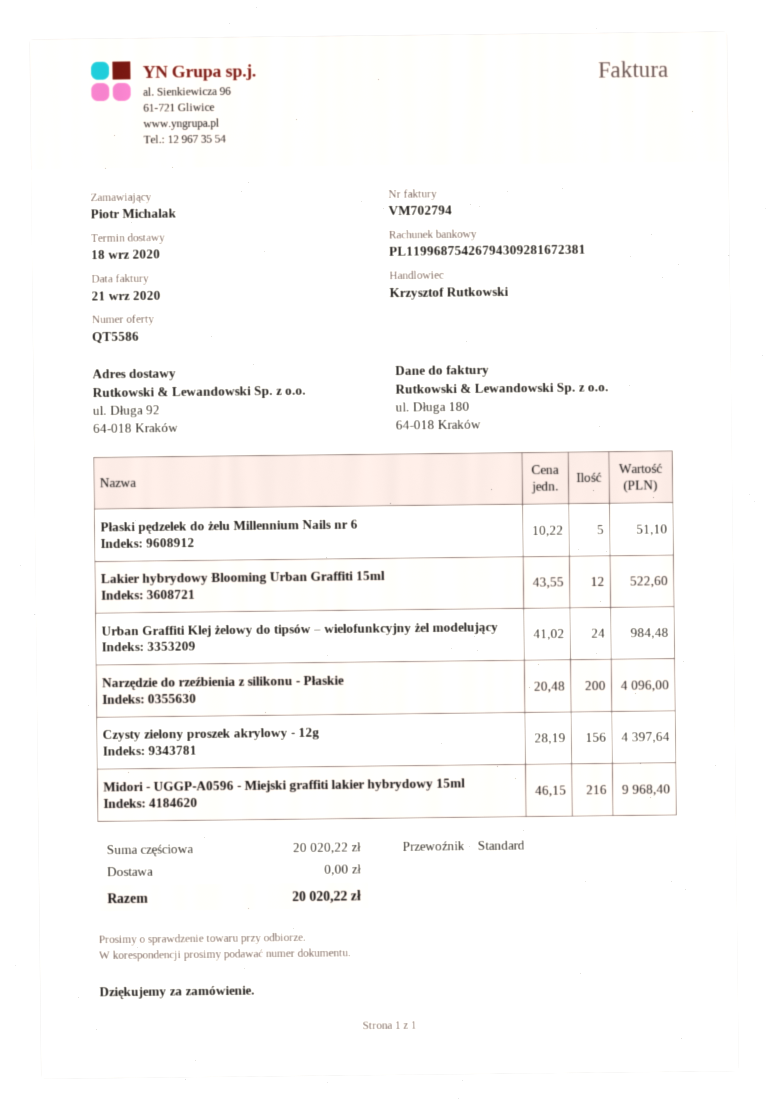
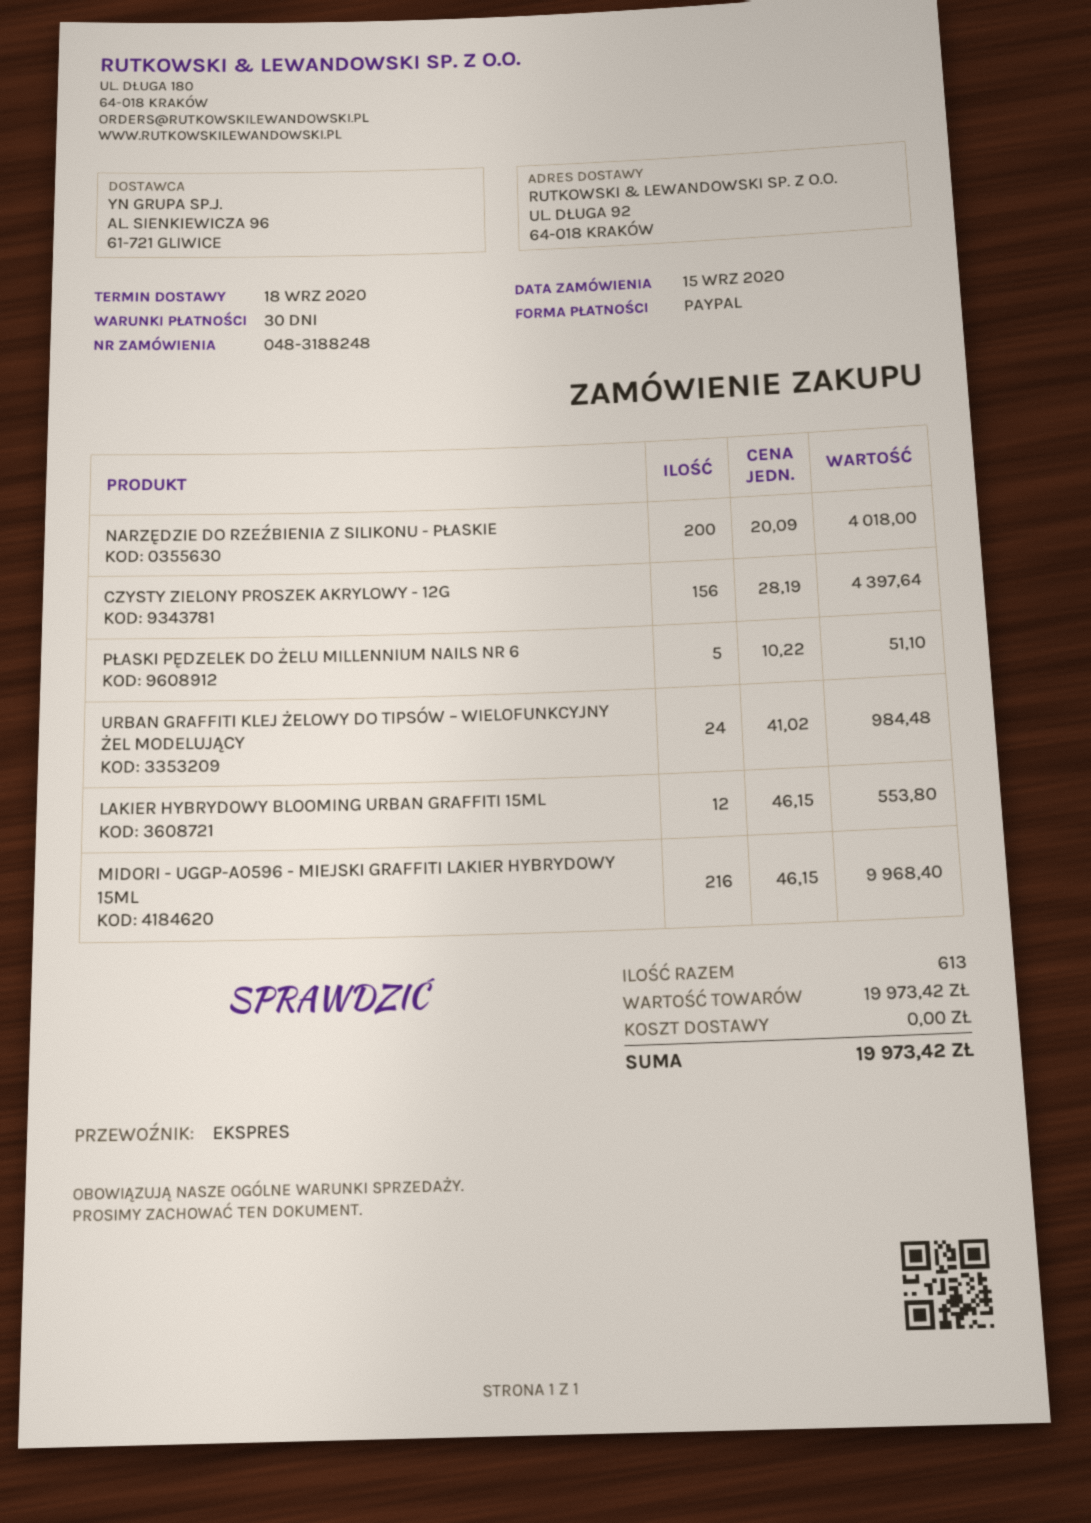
shipping method: standard -> express
Lakier hybrydowy Blooming Urban Graffiti 15ml: 12 x 43.55 = 522.60 -> 12 x 46.15 = 553.80
Narzędzie do rzeźbienia z silikonu - Płaskie: 200 x 20.48 = 4096.00 -> 200 x 20.09 = 4018.00
subtotal: 20020.22 -> 19973.42
total: 20020.22 -> 19973.42

